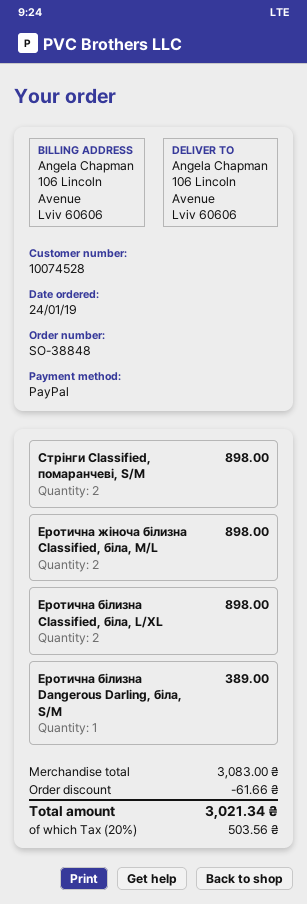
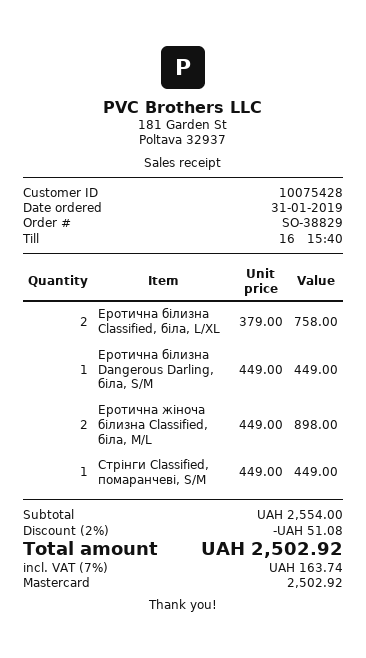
order number: SO-38848 -> SO-38829
order date: 2019-01-24 -> 2019-01-31
customer number: 10074528 -> 10075428
payment method: PayPal -> Mastercard
Стрінги Classified, помаранчеві, S/M: 2 for 898.00 -> 1 for 449.00
Еротична білизна Classified, біла, L/XL: 2 for 898.00 -> 2 for 758.00
Еротична білизна Dangerous Darling, біла, S/M: 1 for 389.00 -> 1 for 449.00
subtotal: 3083.00 -> 2554.00
discount: 61.66 -> 51.08
tax: 20% = 503.56 -> 7% = 163.74
total: 3021.34 -> 2502.92

